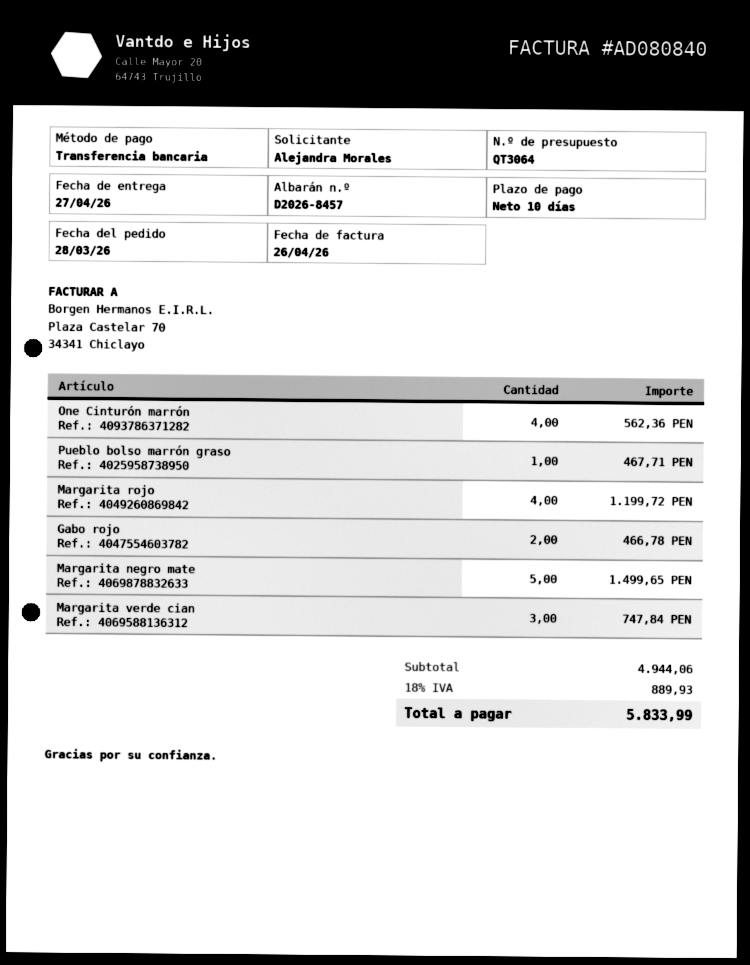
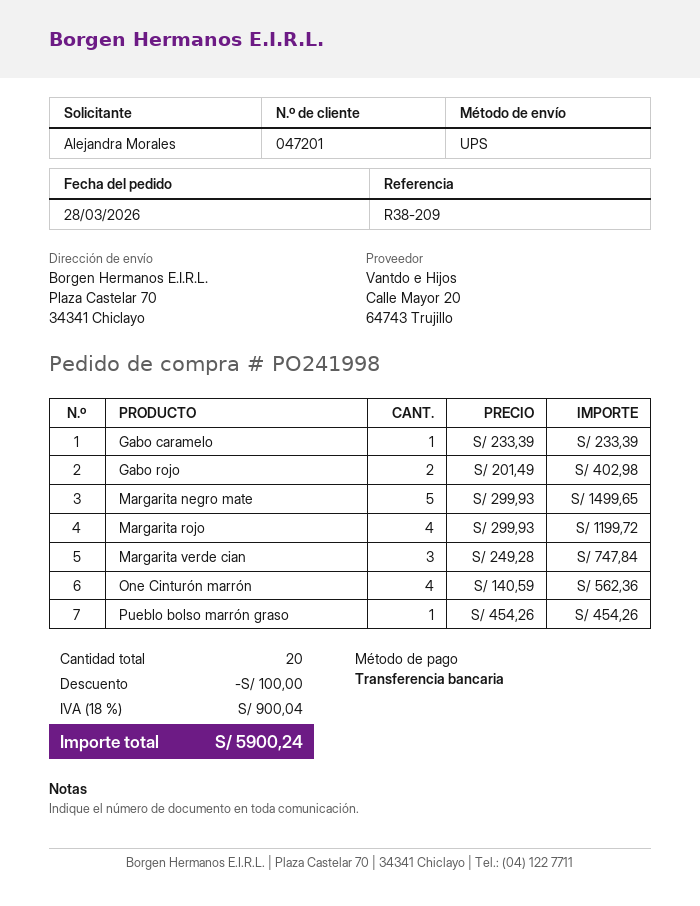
Pueblo bolso marrón graso: 1 for 467.71 -> 1 for 454.26
Gabo rojo: 2 for 466.78 -> 2 for 402.98
Gabo caramelo: none -> 1 for 233.39
discount: none -> 100.00
tax: 18% = 889.93 -> 18% = 900.04
total: 5833.99 -> 5900.24

